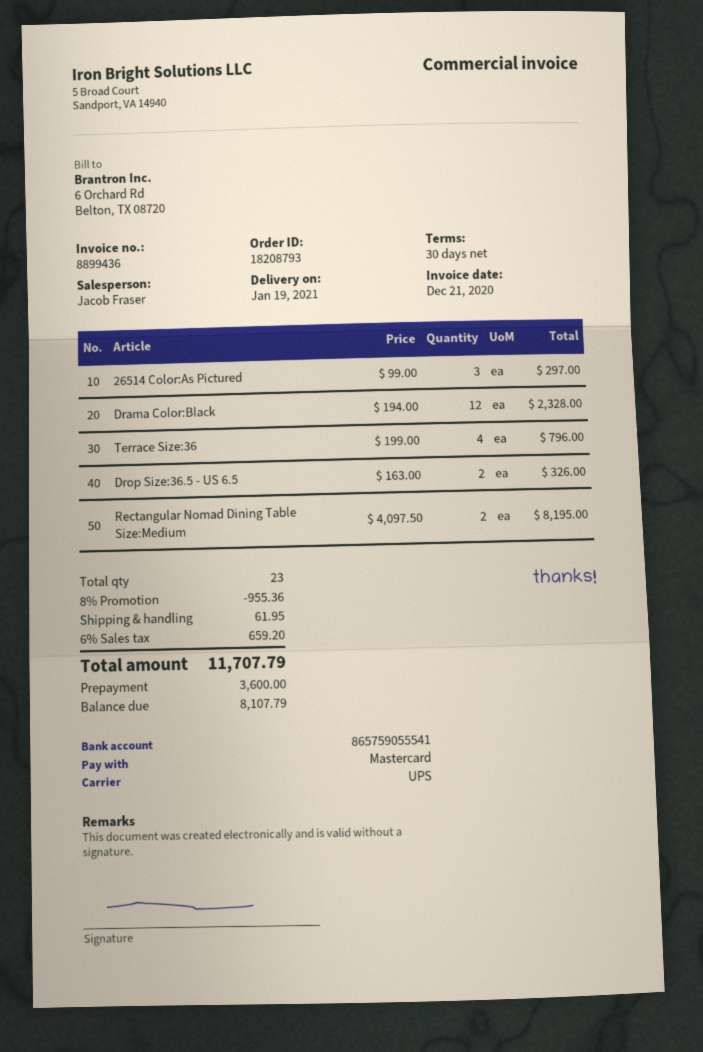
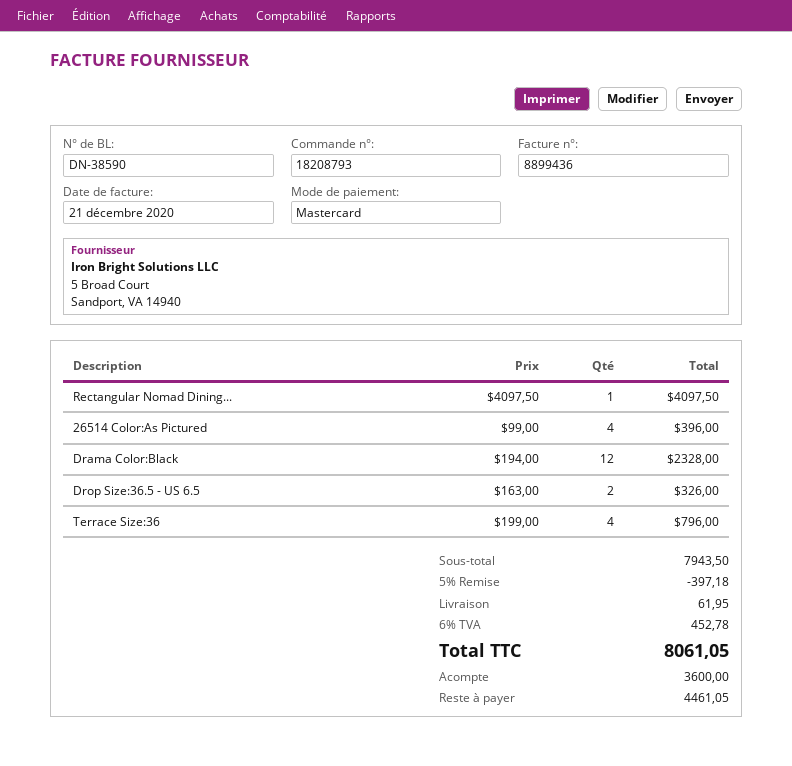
26514 Color:As Pictured: 3 x 99.00 = 297.00 -> 4 x 99.00 = 396.00
Rectangular Nomad Dining Table Size:Medium: 2 x 4097.50 = 8195.00 -> 1 x 4097.50 = 4097.50
discount: 8% = 955.36 -> 5% = 397.18
tax: 6% = 659.20 -> 6% = 452.78
total: 11707.79 -> 8061.05
balance: 8107.79 -> 4461.05

